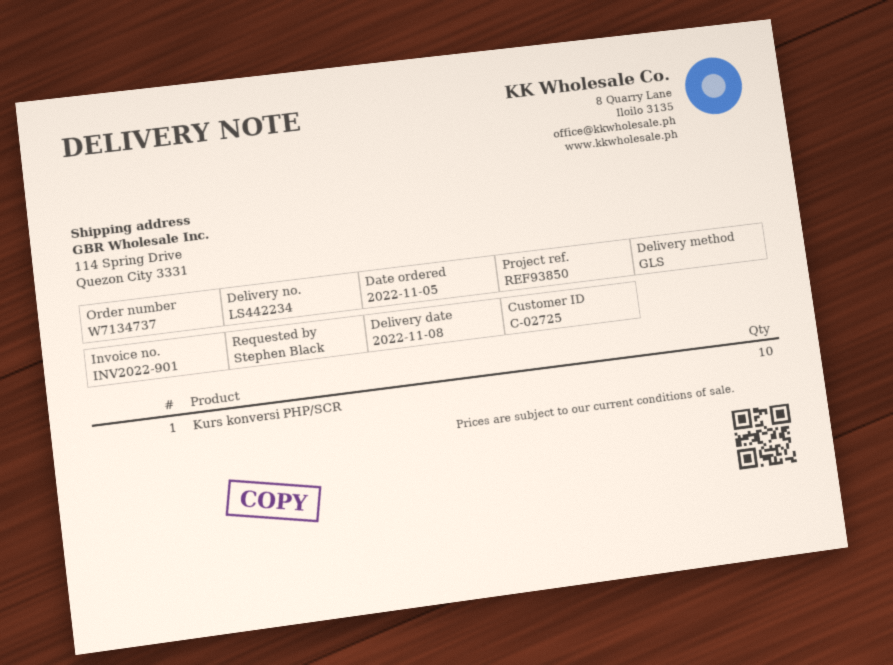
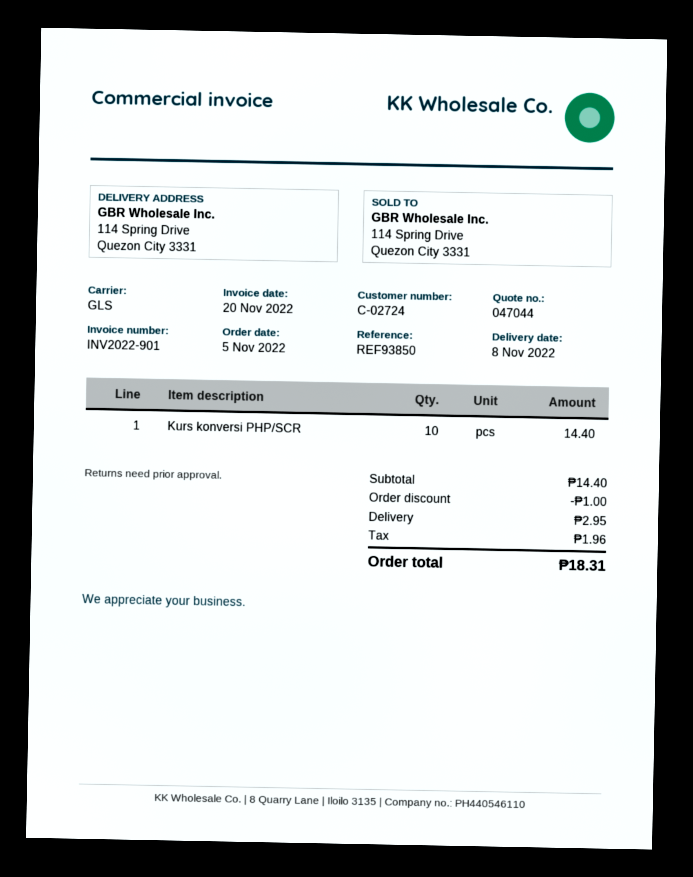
customer number: C-02725 -> C-02724

